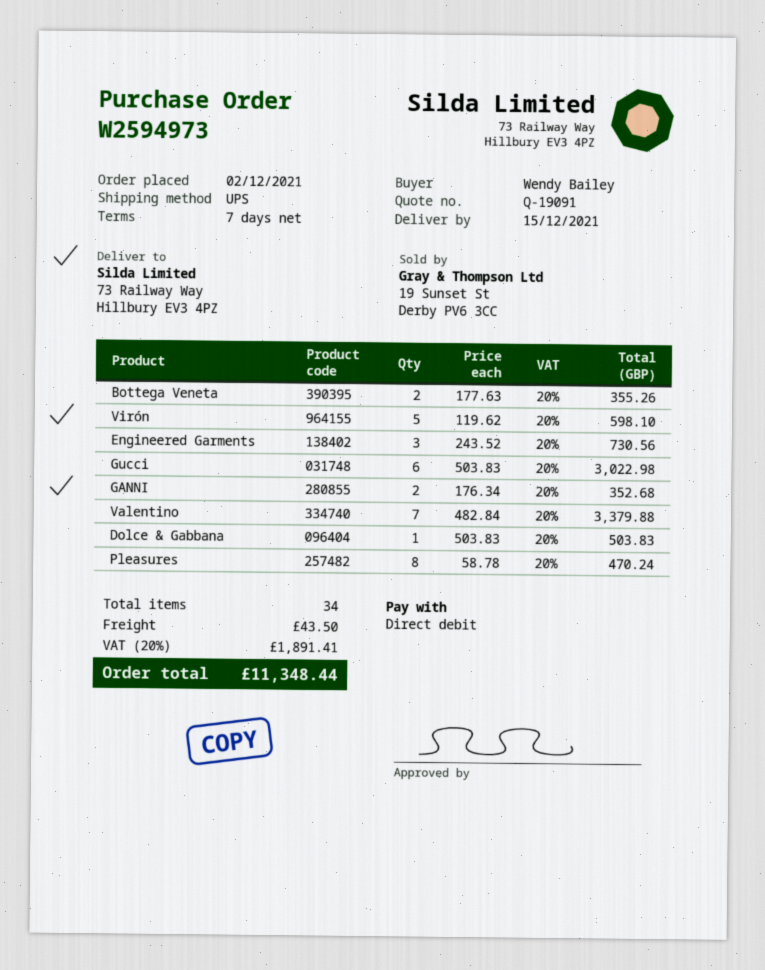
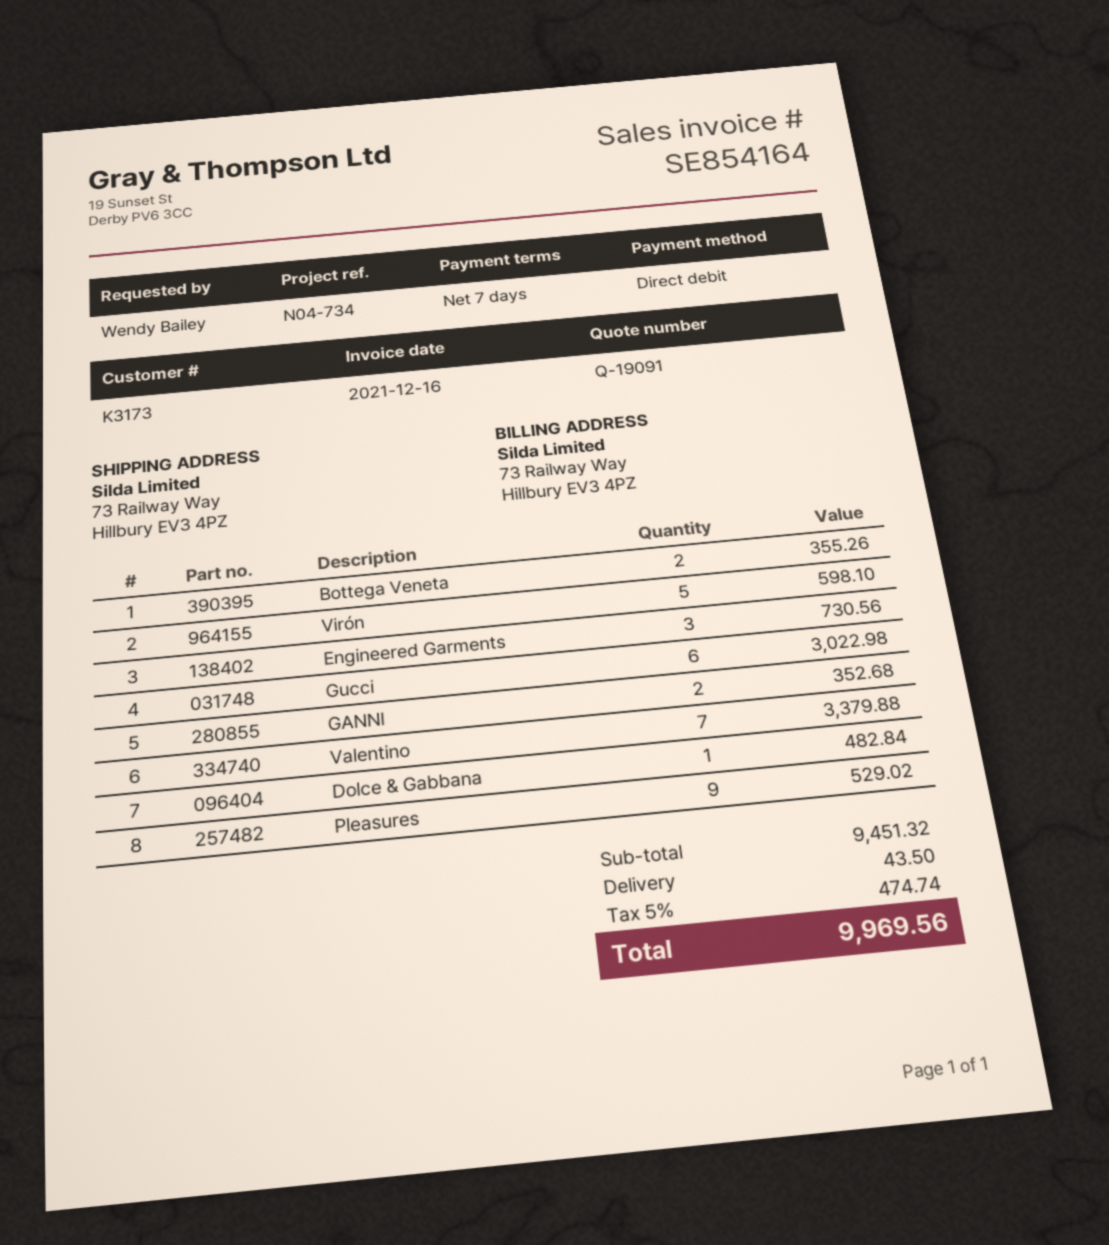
Dolce & Gabbana: 1 for 503.83 -> 1 for 482.84
Pleasures: 8 for 470.24 -> 9 for 529.02
tax: 20% = 1891.41 -> 5% = 474.74
total: 11348.44 -> 9969.56

